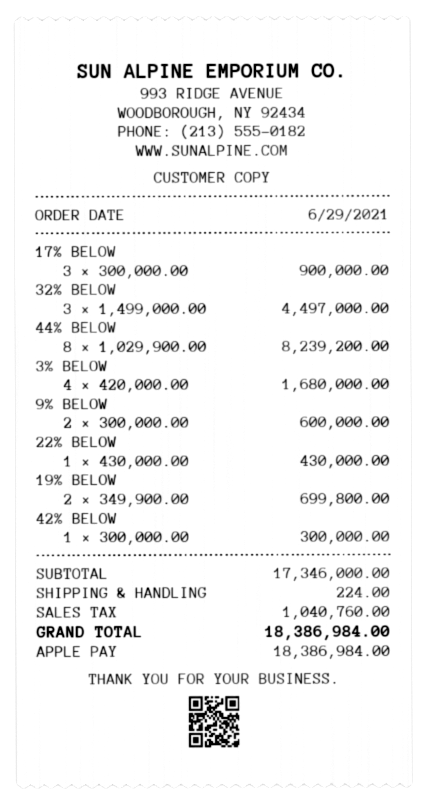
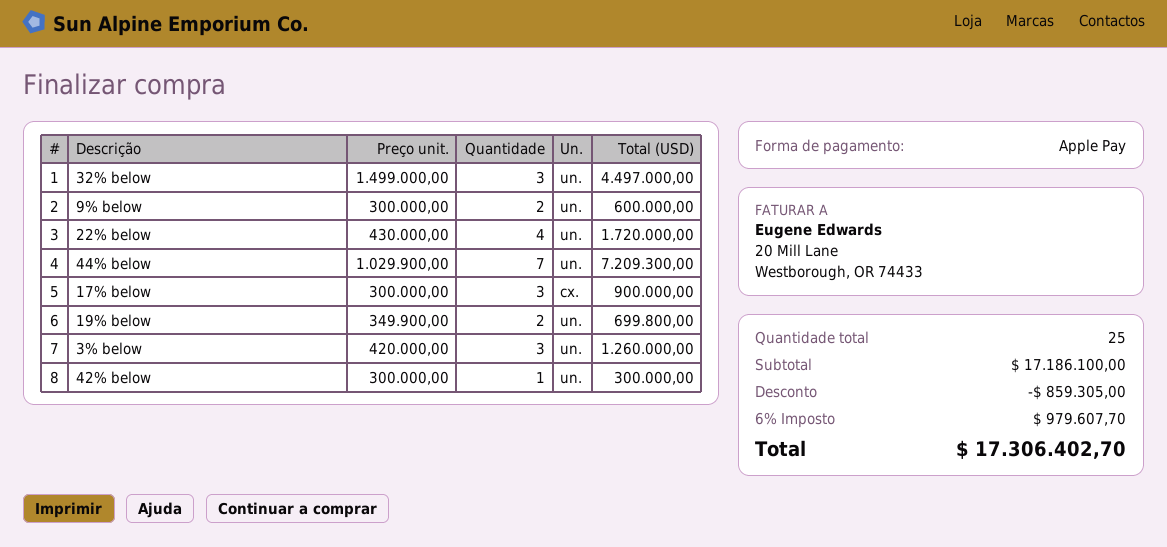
44% BELOW: 8 x 1029900.00 = 8239200.00 -> 7 x 1029900.00 = 7209300.00
3% BELOW: 4 x 420000.00 = 1680000.00 -> 3 x 420000.00 = 1260000.00
22% BELOW: 1 x 430000.00 = 430000.00 -> 4 x 430000.00 = 1720000.00
subtotal: 17346000.00 -> 17186100.00
discount: none -> 859305.00
shipping: 224.00 -> none
tax: 1040760.00 -> 979607.70
total: 18386984.00 -> 17306402.70

